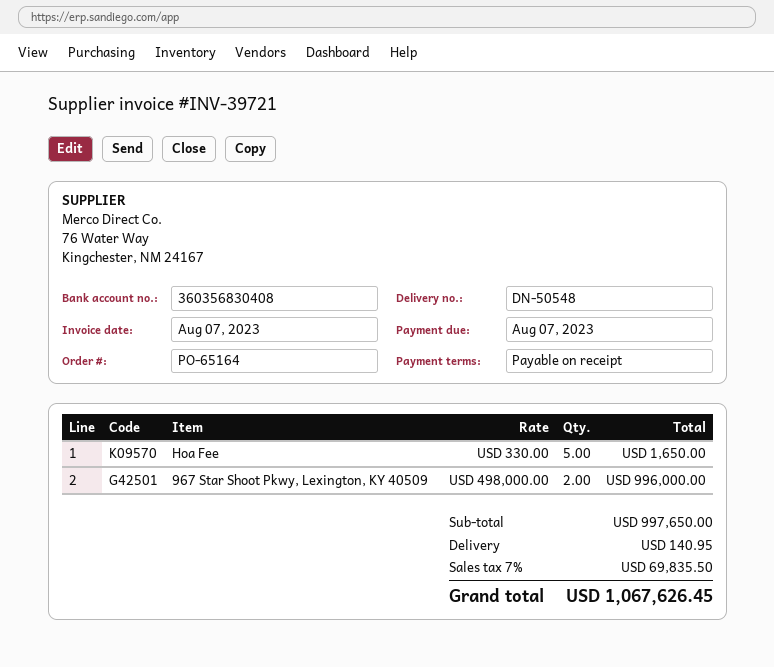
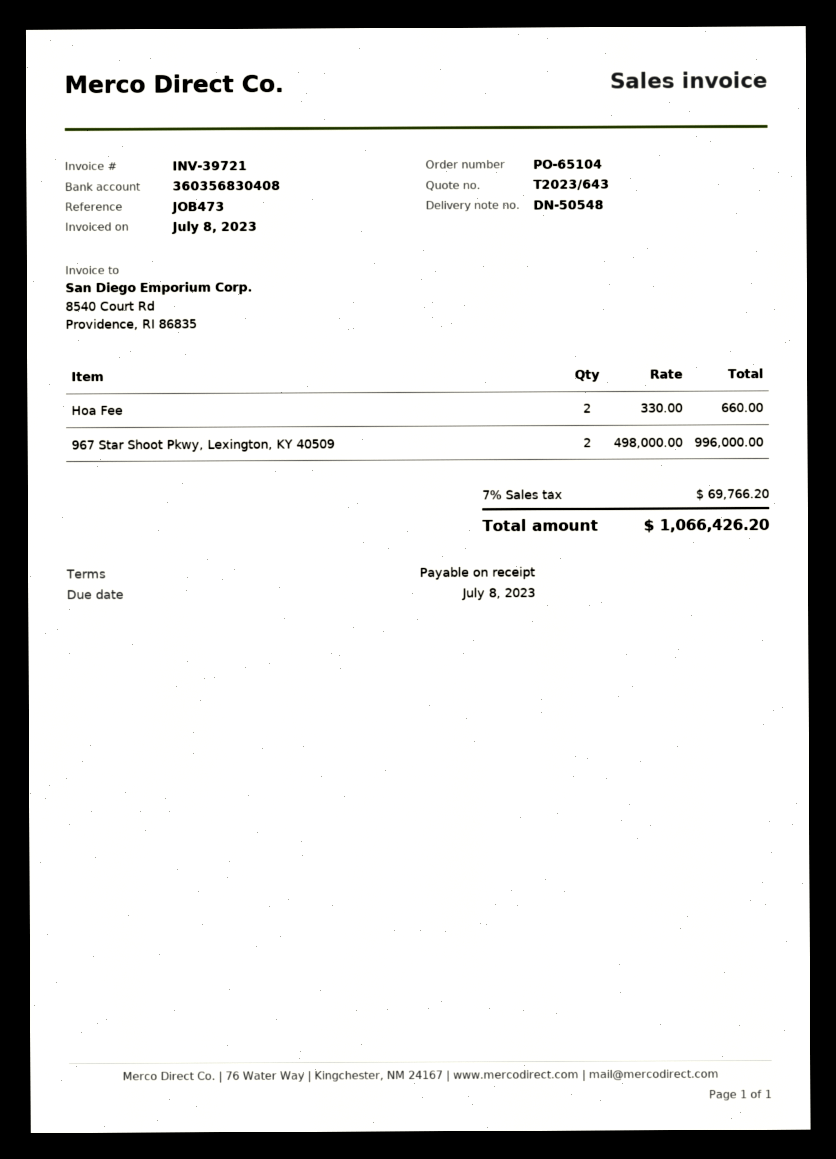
order number: PO-65164 -> PO-65104
invoice date: 2023-08-07 -> 2023-07-08
due date: 2023-08-07 -> 2023-07-08
Hoa Fee: 5 x 330.00 = 1650.00 -> 2 x 330.00 = 660.00
shipping: 140.95 -> none
tax: 7% = 69835.50 -> 7% = 69766.20
total: 1067626.45 -> 1066426.20

